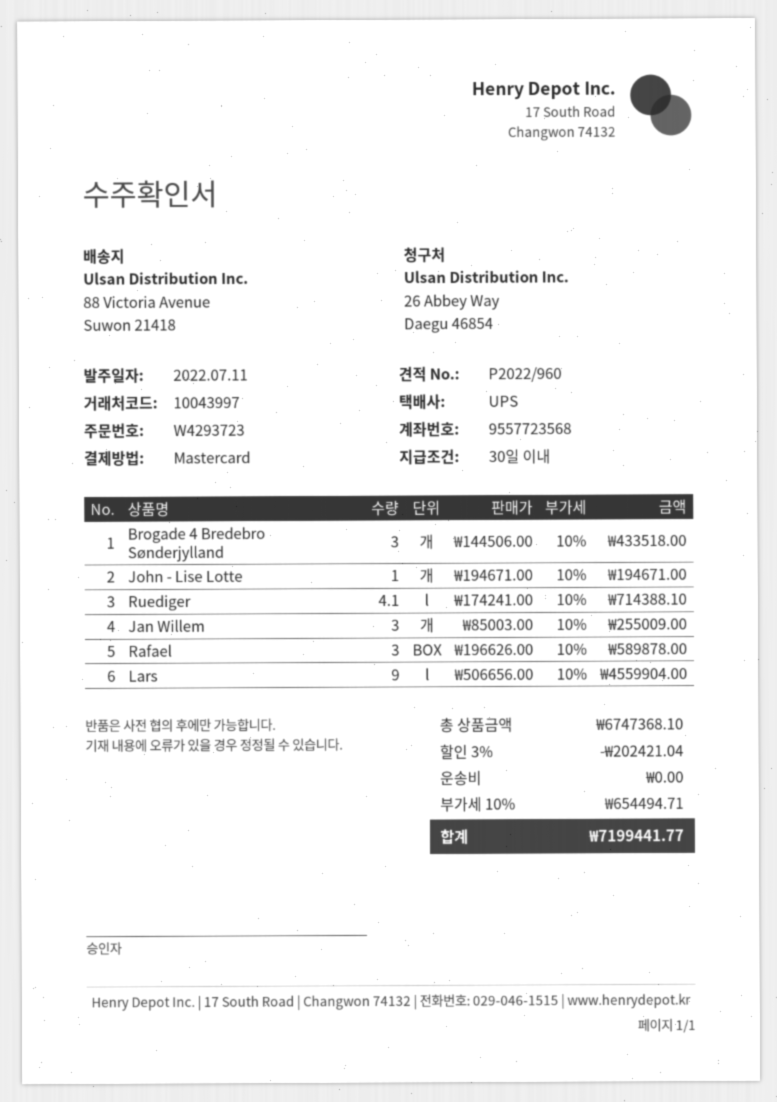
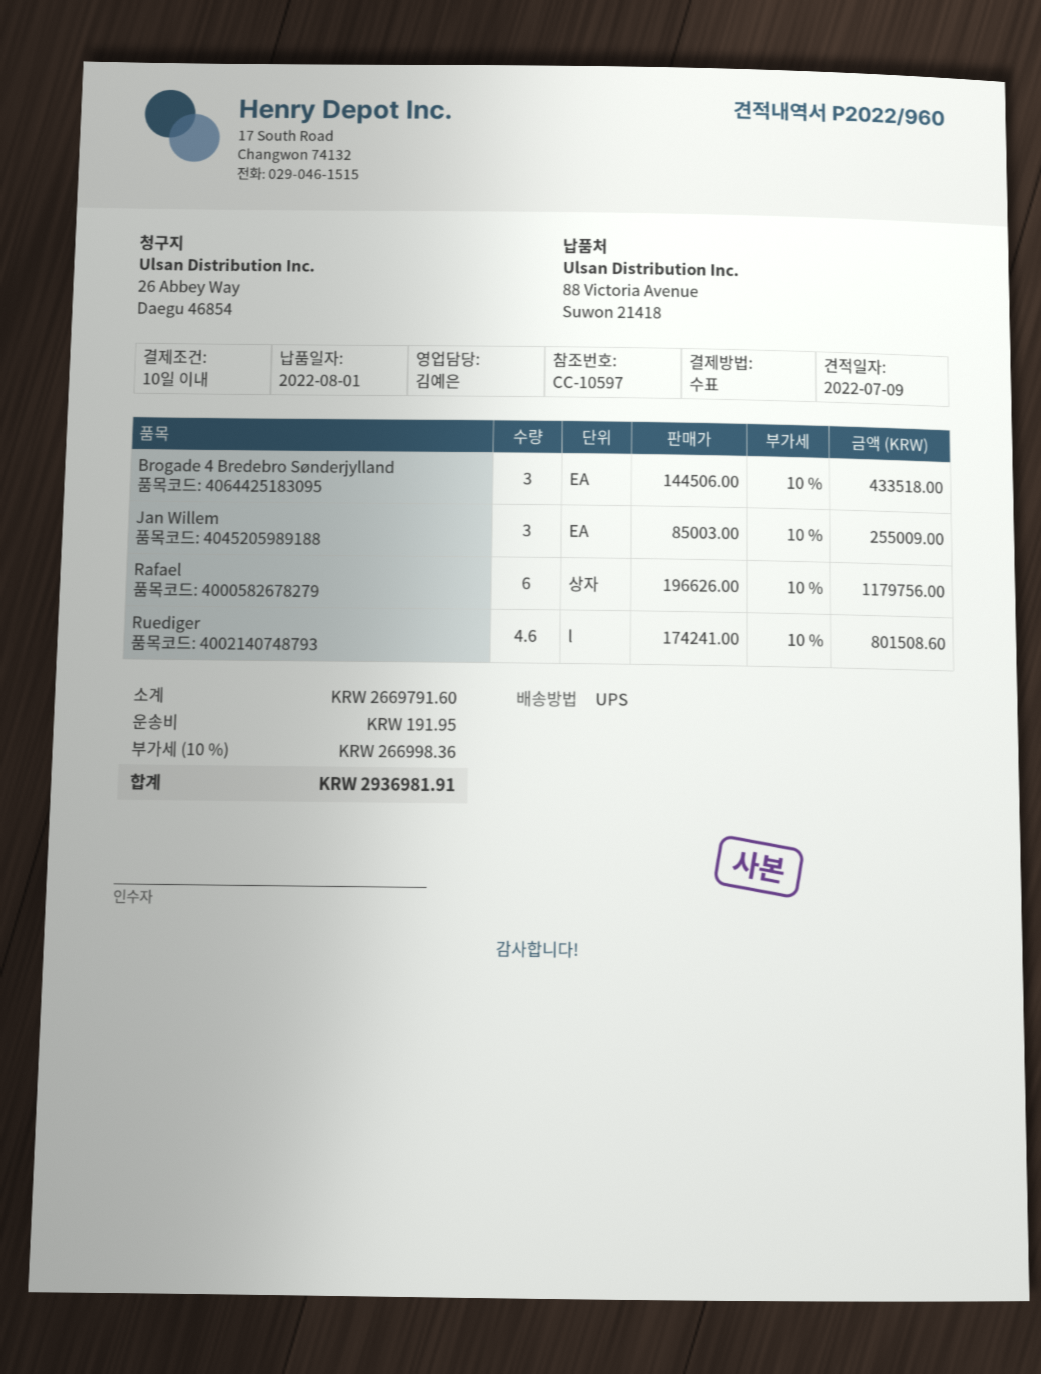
payment terms: 30 days -> 10 days
payment method: Mastercard -> cheque
John - Lise Lotte: 1 x 194671.00 = 194671.00 -> none
Ruediger: 4.1 x 174241.00 = 714388.10 -> 4.6 x 174241.00 = 801508.60
Rafael: 3 x 196626.00 = 589878.00 -> 6 x 196626.00 = 1179756.00
Lars: 9 x 506656.00 = 4559904.00 -> none
subtotal: 6747368.10 -> 2669791.60
discount: 3% = 202421.04 -> none
shipping: 0.00 -> 191.95
tax: 10% = 654494.71 -> 10% = 266998.36
total: 7199441.77 -> 2936981.91

